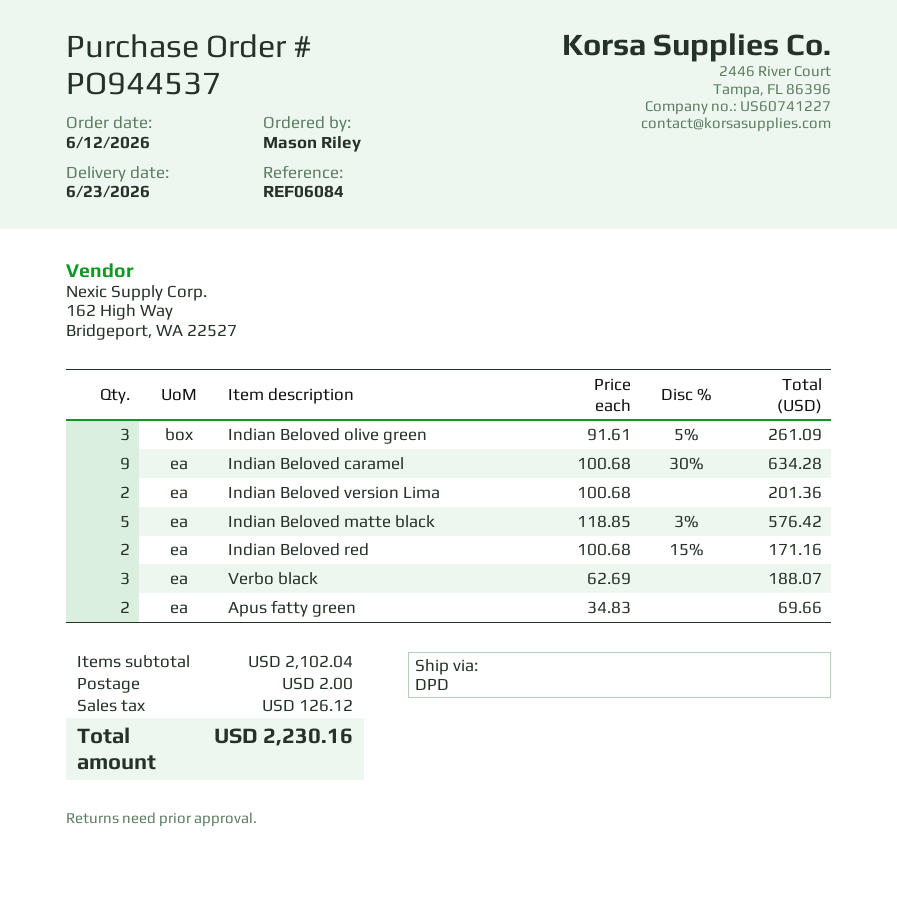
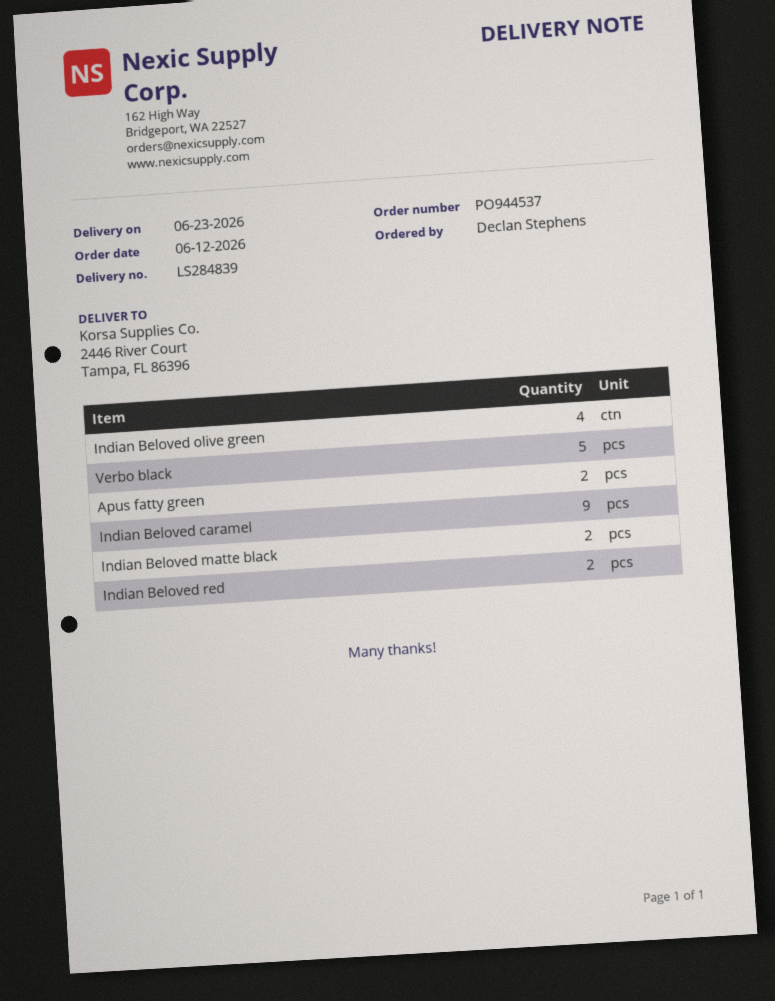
ordered by: Mason Riley -> Declan Stephens
Indian Beloved olive green: 3 -> 4
Indian Beloved version Lima: 2 -> none
Indian Beloved matte black: 5 -> 2
Verbo black: 3 -> 5

